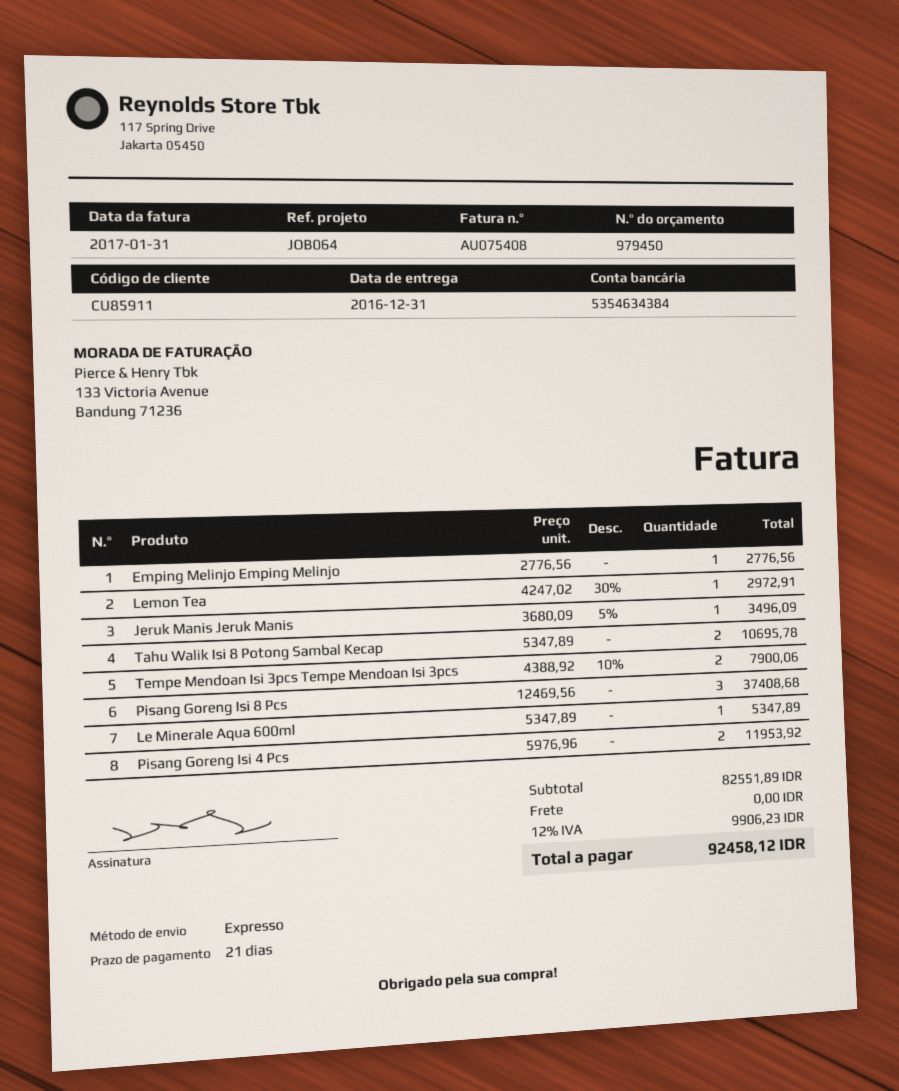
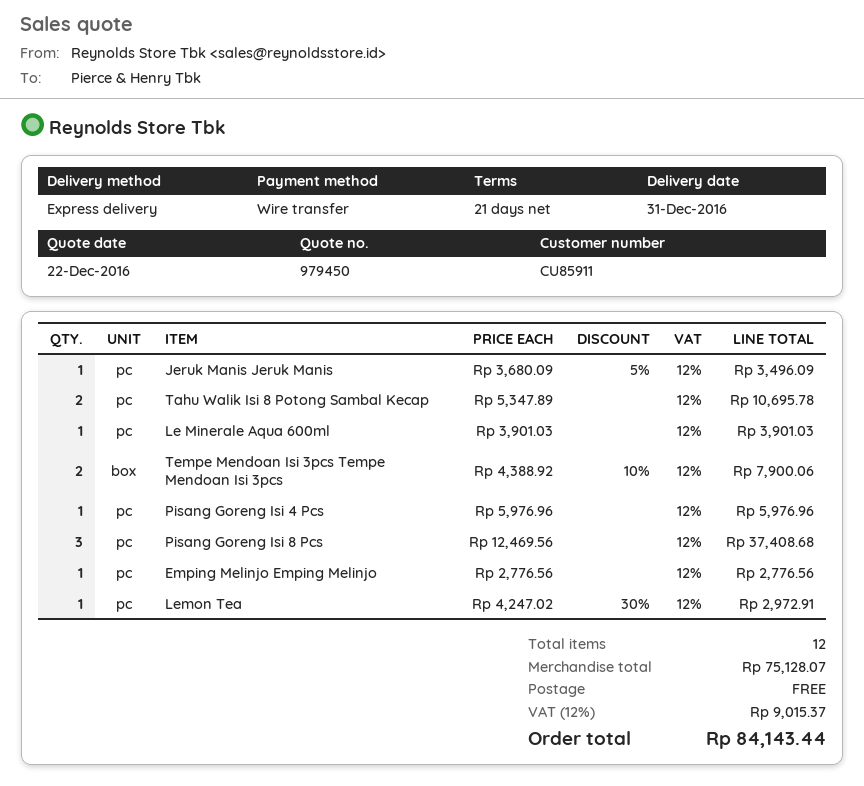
Le Minerale Aqua 600ml: 1 x 5347.89 = 5347.89 -> 1 x 3901.03 = 3901.03
Pisang Goreng Isi 4 Pcs: 2 x 5976.96 = 11953.92 -> 1 x 5976.96 = 5976.96
subtotal: 82551.89 -> 75128.07
tax: 12% = 9906.23 -> 12% = 9015.37
total: 92458.12 -> 84143.44

